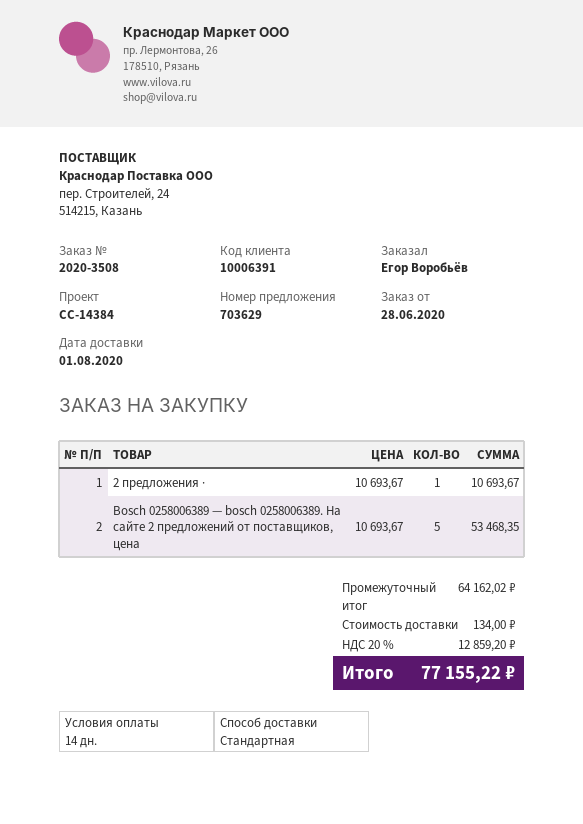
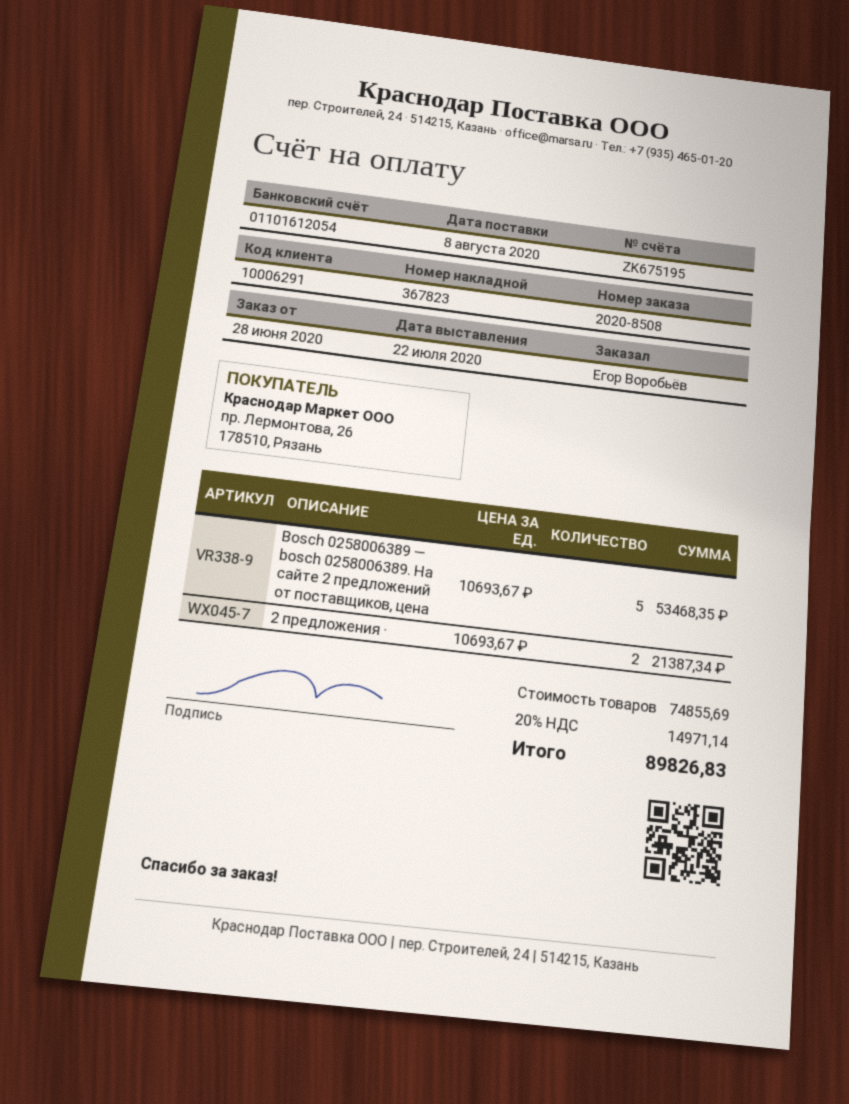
order number: 2020-3508 -> 2020-8508
delivery date: 2020-08-01 -> 2020-08-08
customer number: 10006391 -> 10006291
2 предложения ·: 1 x 10693.67 = 10693.67 -> 2 x 10693.67 = 21387.34
subtotal: 64162.02 -> 74855.69
shipping: 134.00 -> none
tax: 20% = 12859.20 -> 20% = 14971.14
total: 77155.22 -> 89826.83

